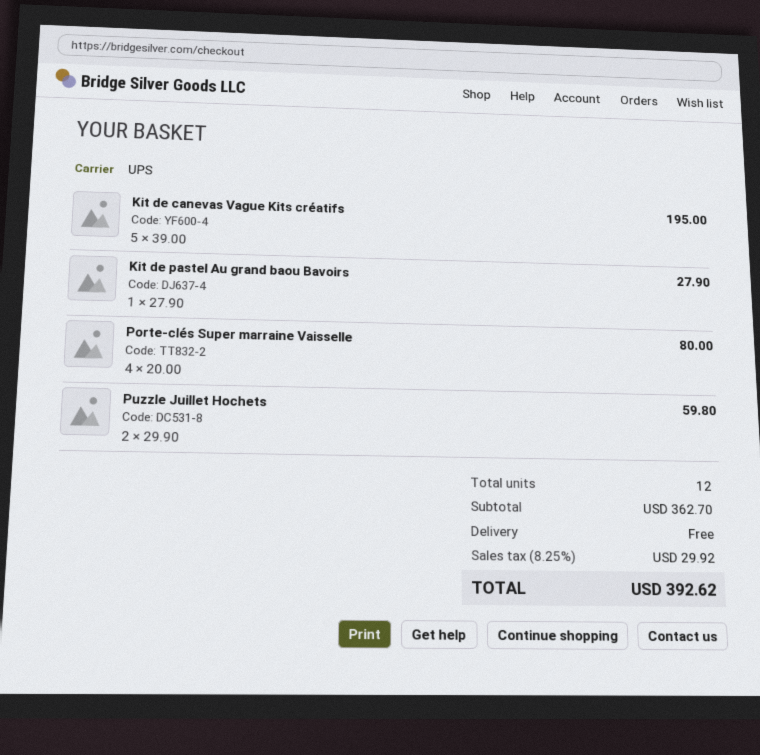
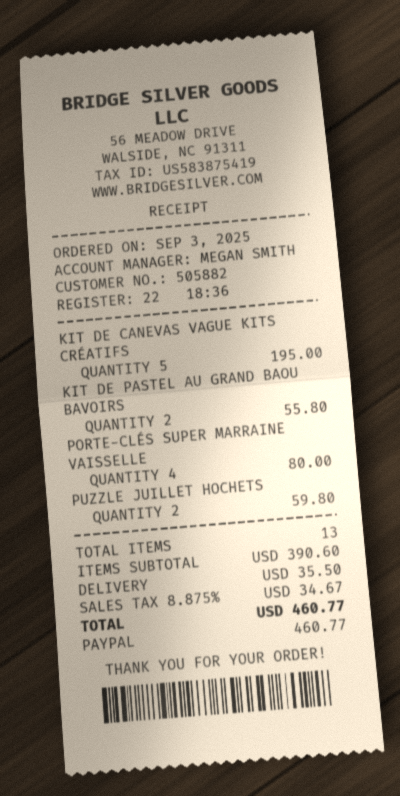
Kit de pastel Au grand baou Bavoirs: 1 for 27.90 -> 2 for 55.80
total quantity: 12 -> 13
subtotal: 362.70 -> 390.60
shipping: 0.00 -> 35.50
tax: 8.25% = 29.92 -> 8.875% = 34.67
total: 392.62 -> 460.77

